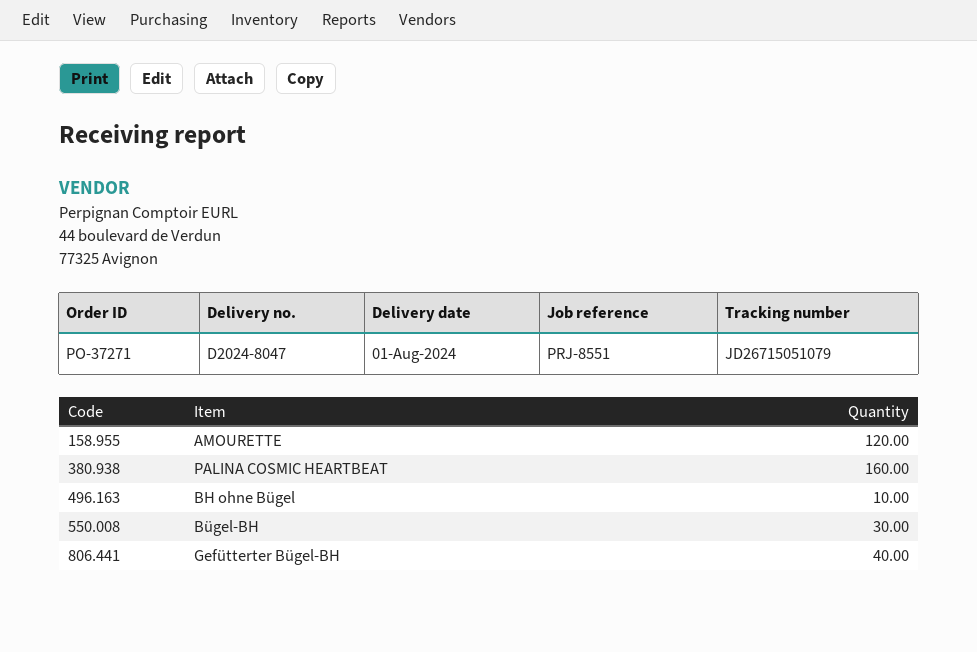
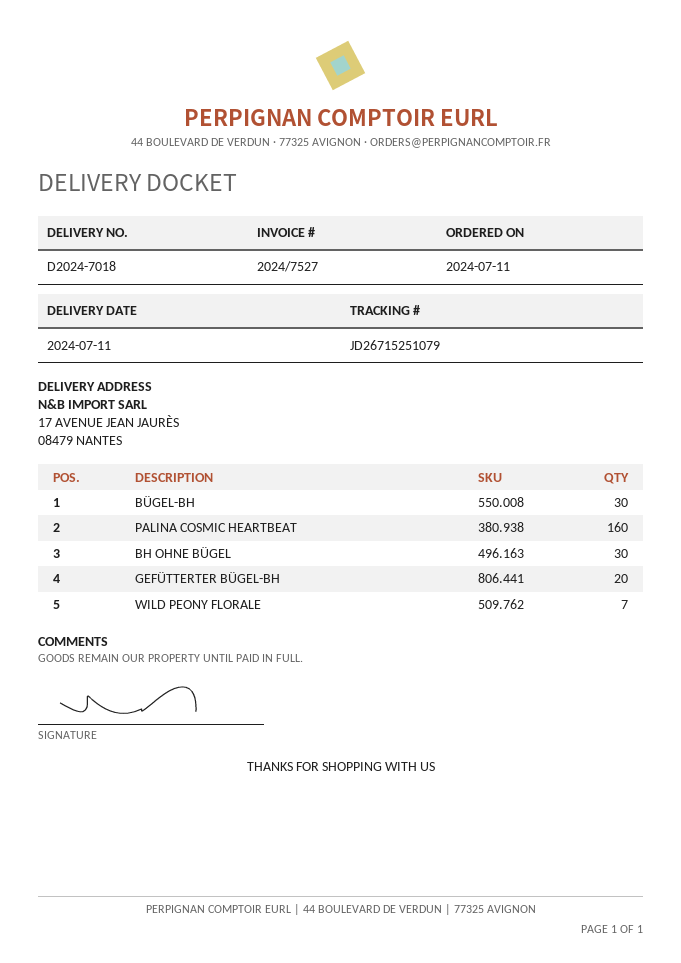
delivery note number: D2024-8047 -> D2024-7018
delivery date: 2024-08-01 -> 2024-07-11
tracking number: JD26715051079 -> JD26715251079
AMOURETTE: 120 -> none
BH ohne Bügel: 10 -> 30
Gefütterter Bügel-BH: 40 -> 20
WILD PEONY FLORALE: none -> 7

